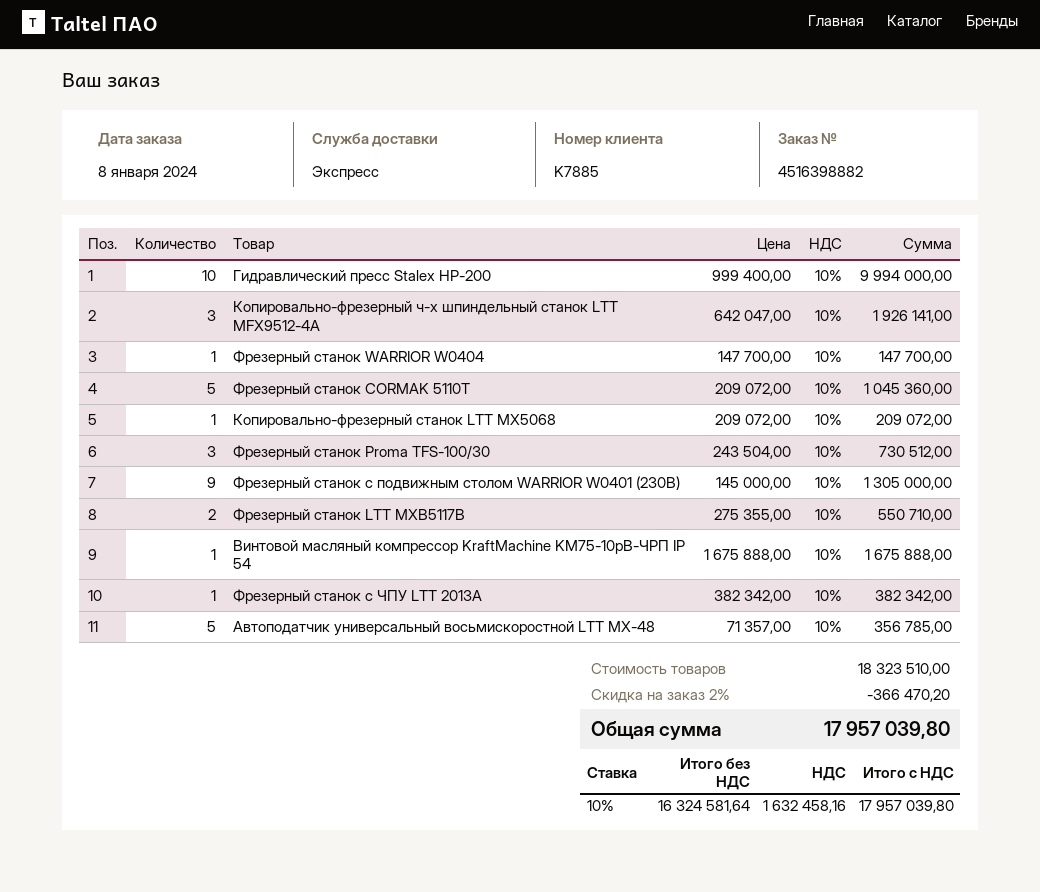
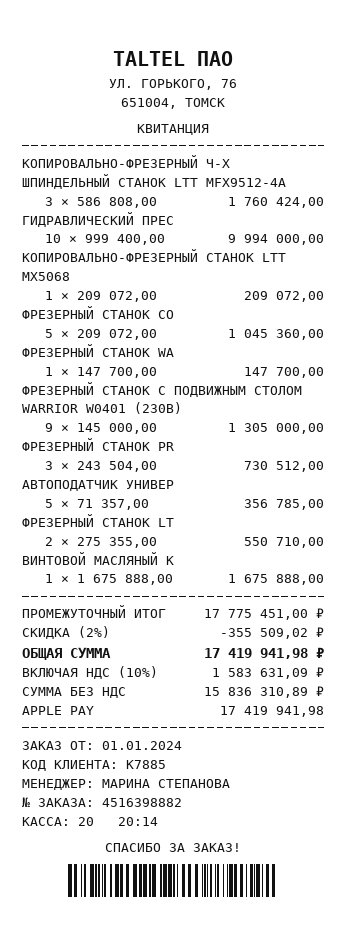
order date: 2024-01-08 -> 2024-01-01
Копировально-фрезерный ч-х шпиндельный станок LTT MFX9512-4A: 3 x 642047.00 = 1926141.00 -> 3 x 586808.00 = 1760424.00
Фрезерный станок с ЧПУ LTT 2013А: 1 x 382342.00 = 382342.00 -> none
subtotal: 18323510.00 -> 17775451.00
discount: 2% = 366470.20 -> 2% = 355509.02
net: 16324581.64 -> 15836310.89
tax: 10% = 1632458.16 -> 10% = 1583631.09
total: 17957039.80 -> 17419941.98

